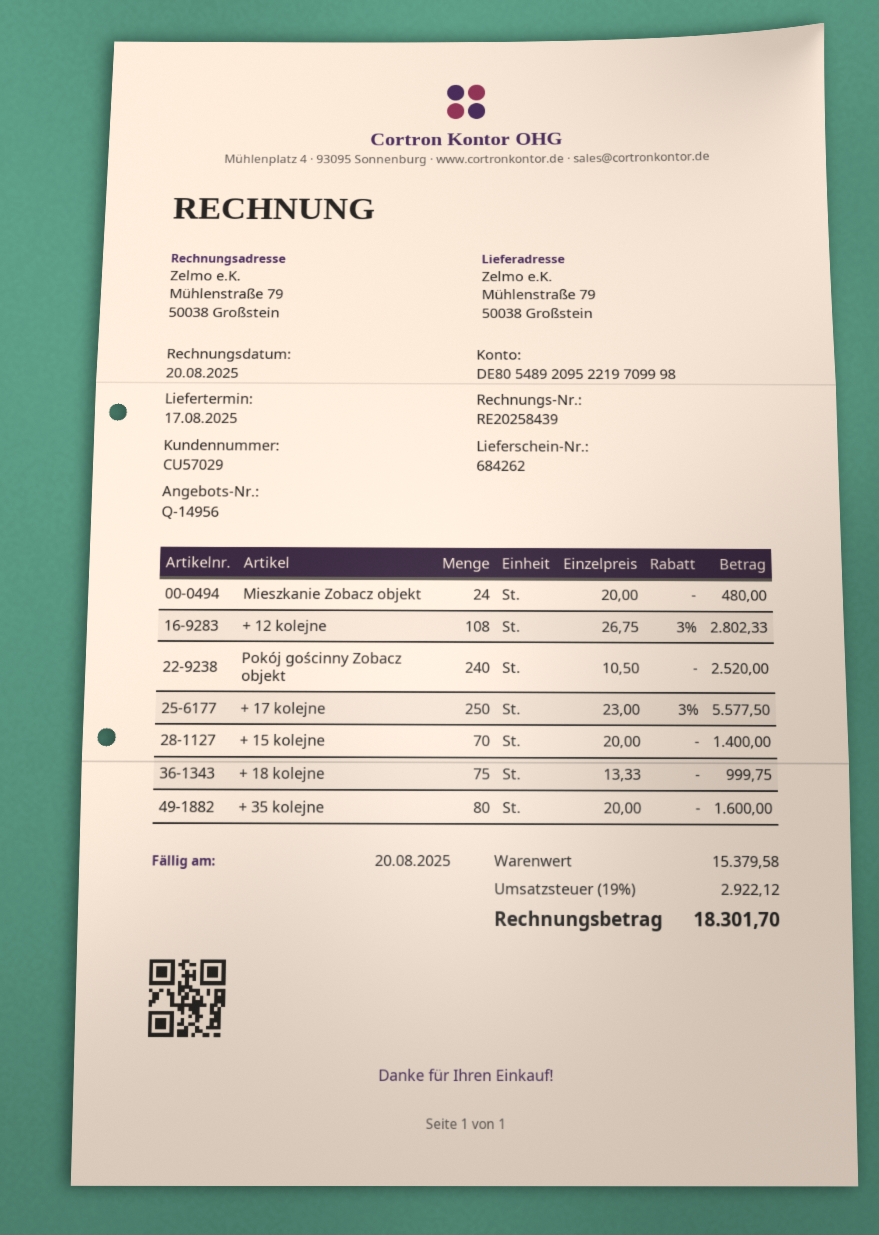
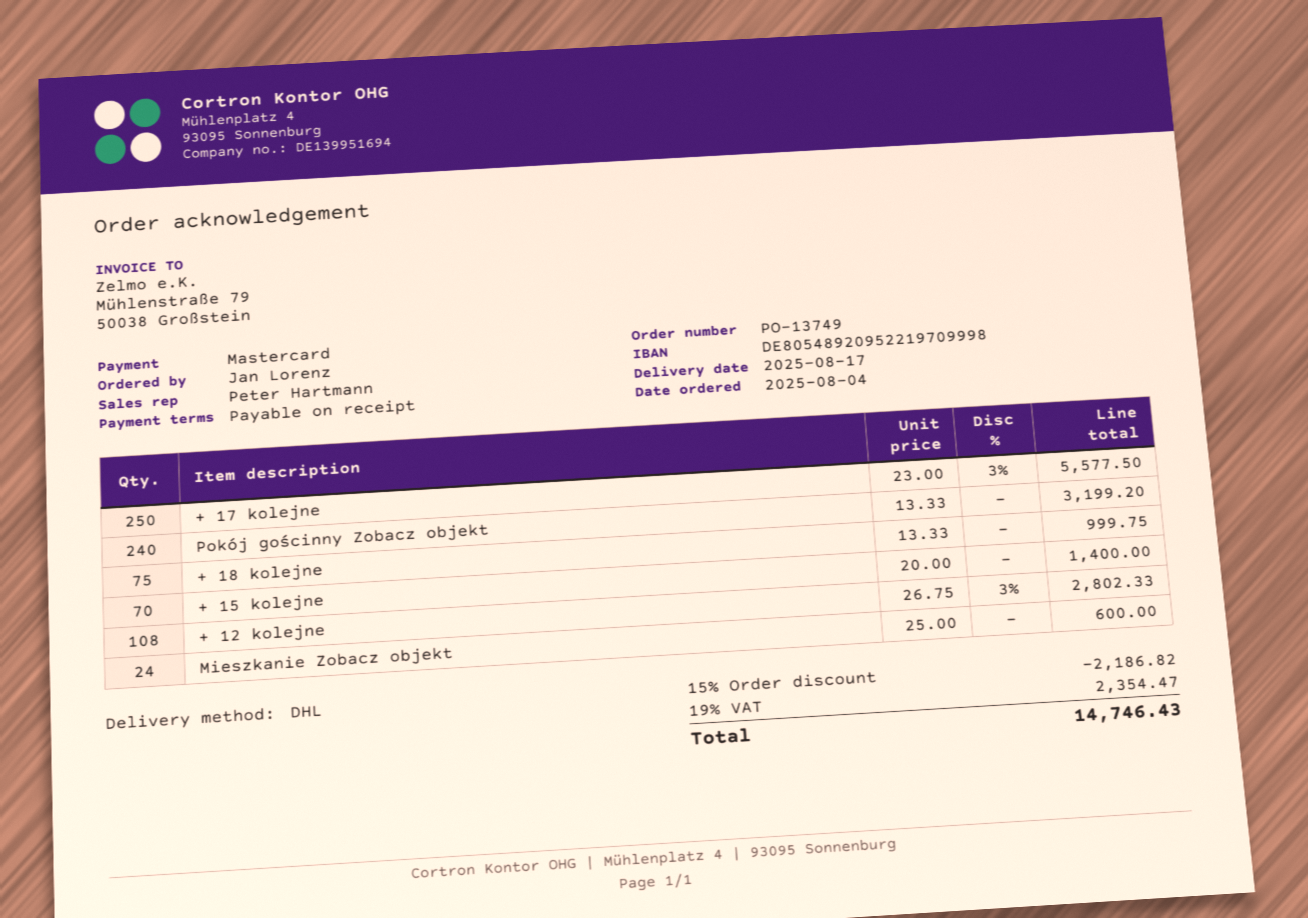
Mieszkanie Zobacz objekt: 24 x 20.00 = 480.00 -> 24 x 25.00 = 600.00
Pokój gościnny Zobacz objekt: 240 x 10.50 = 2520.00 -> 240 x 13.33 = 3199.20
+ 35 kolejne: 80 x 20.00 = 1600.00 -> none
discount: none -> 15% = 2186.82
tax: 19% = 2922.12 -> 19% = 2354.47
total: 18301.70 -> 14746.43

